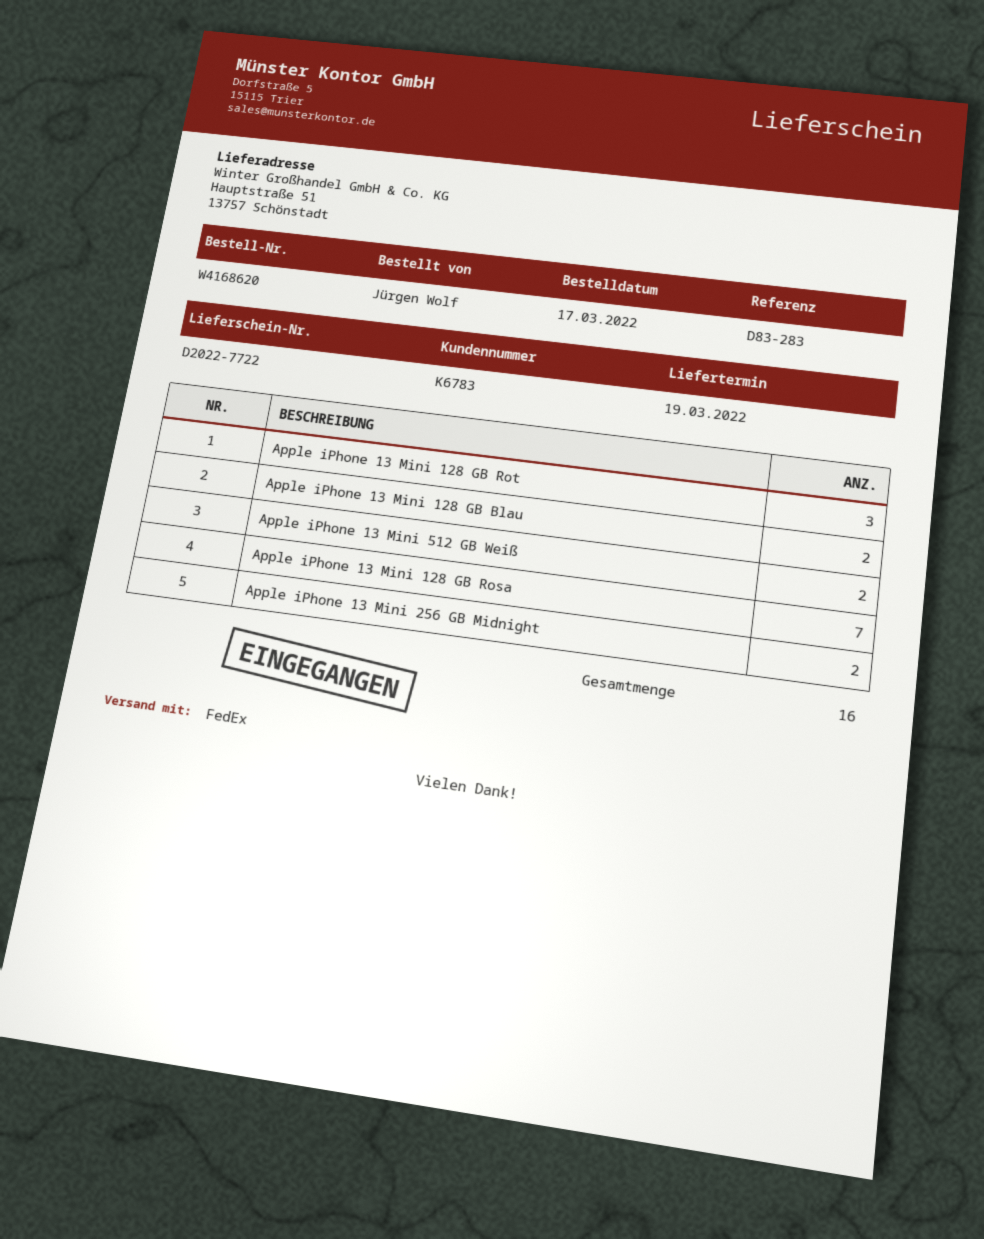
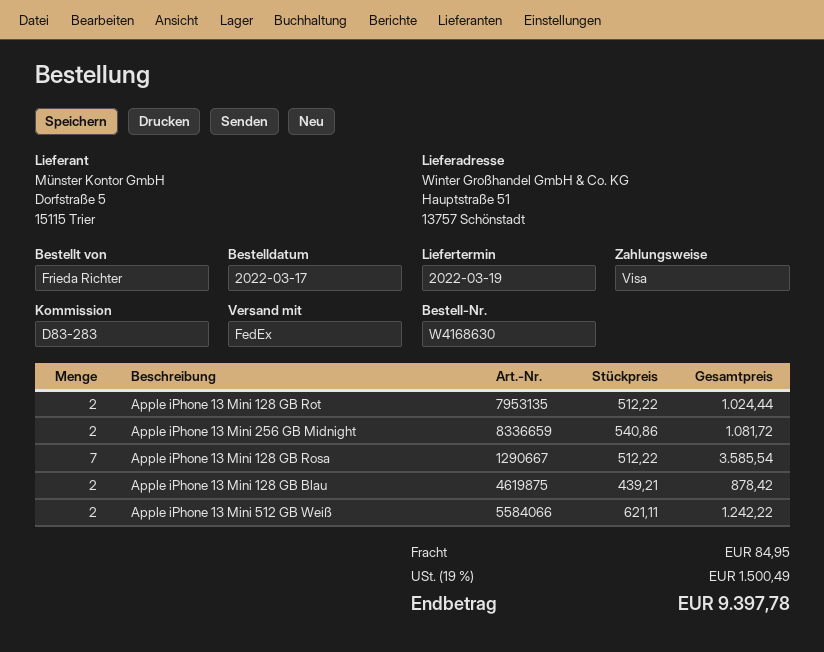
order number: W4168620 -> W4168630
ordered by: Jürgen Wolf -> Frieda Richter
Apple iPhone 13 Mini 128 GB Rot: 3 -> 2

